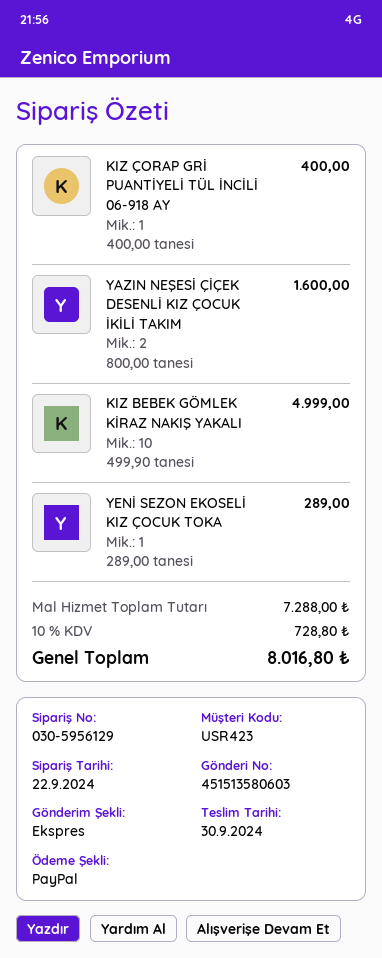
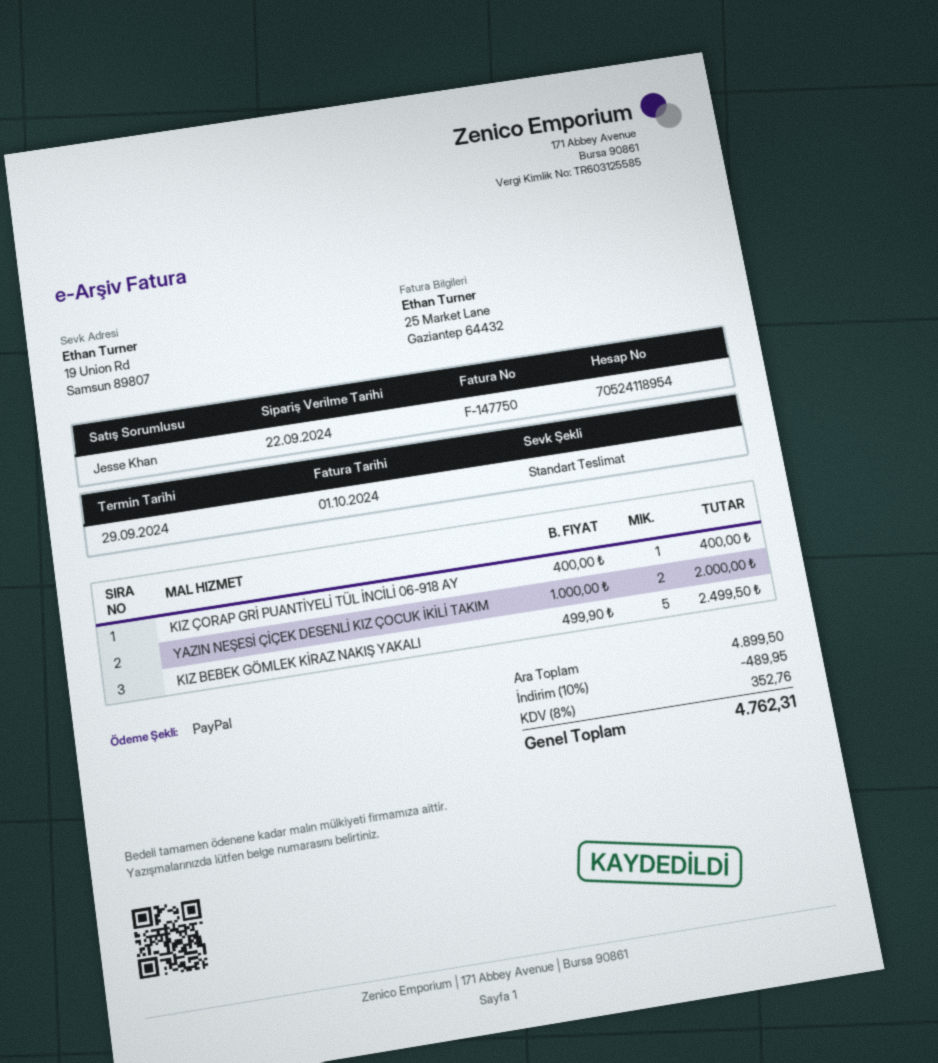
delivery date: 2024-09-30 -> 2024-09-29
shipping method: express -> standard
YAZIN NEŞESİ ÇİÇEK DESENLİ KIZ ÇOCUK İKİLİ TAKIM: 2 x 800.00 = 1600.00 -> 2 x 1000.00 = 2000.00
KIZ BEBEK GÖMLEK KİRAZ NAKIŞ YAKALI: 10 x 499.90 = 4999.00 -> 5 x 499.90 = 2499.50
YENİ SEZON EKOSELİ KIZ ÇOCUK TOKA: 1 x 289.00 = 289.00 -> none
subtotal: 7288.00 -> 4899.50
discount: none -> 10% = 489.95
tax: 10% = 728.80 -> 8% = 352.76
total: 8016.80 -> 4762.31

